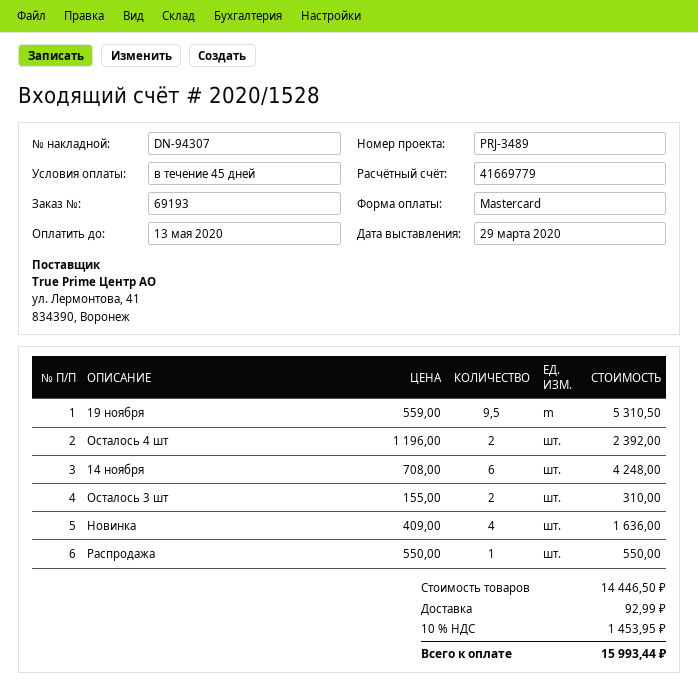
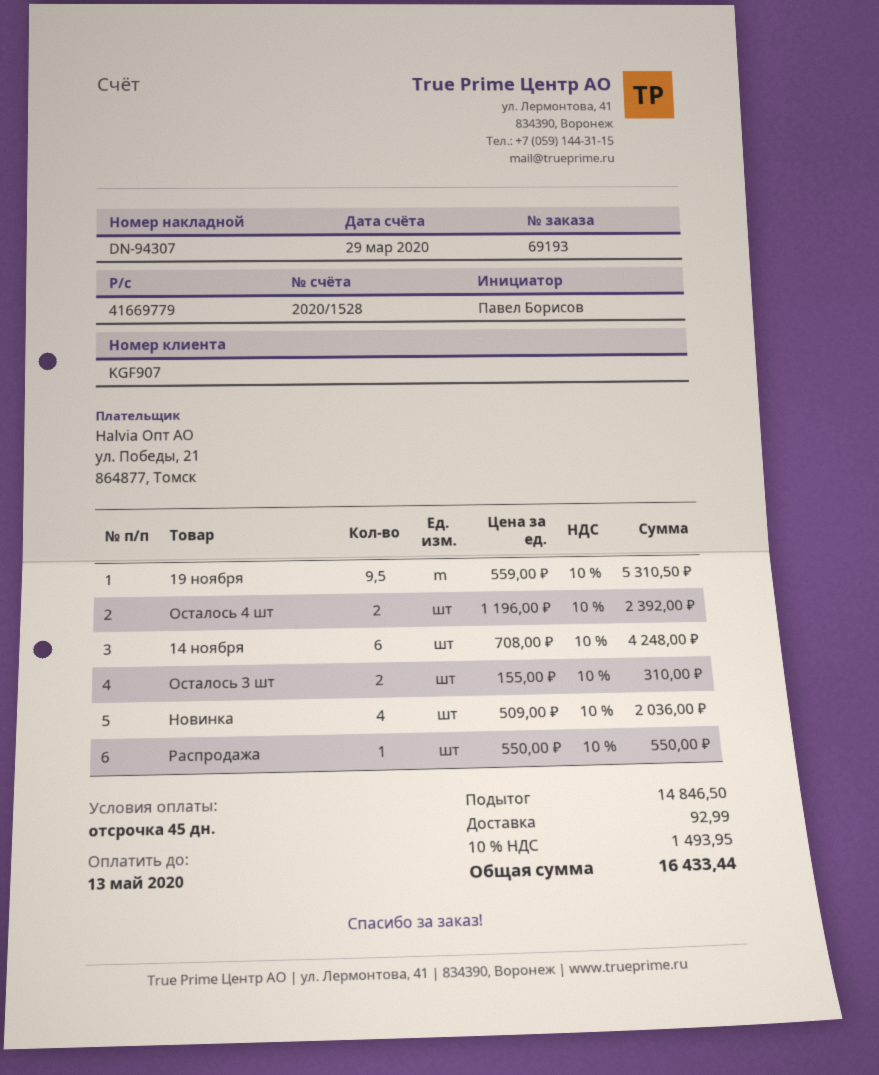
Новинка: 4 x 409.00 = 1636.00 -> 4 x 509.00 = 2036.00
subtotal: 14446.50 -> 14846.50
tax: 10% = 1453.95 -> 10% = 1493.95
total: 15993.44 -> 16433.44

